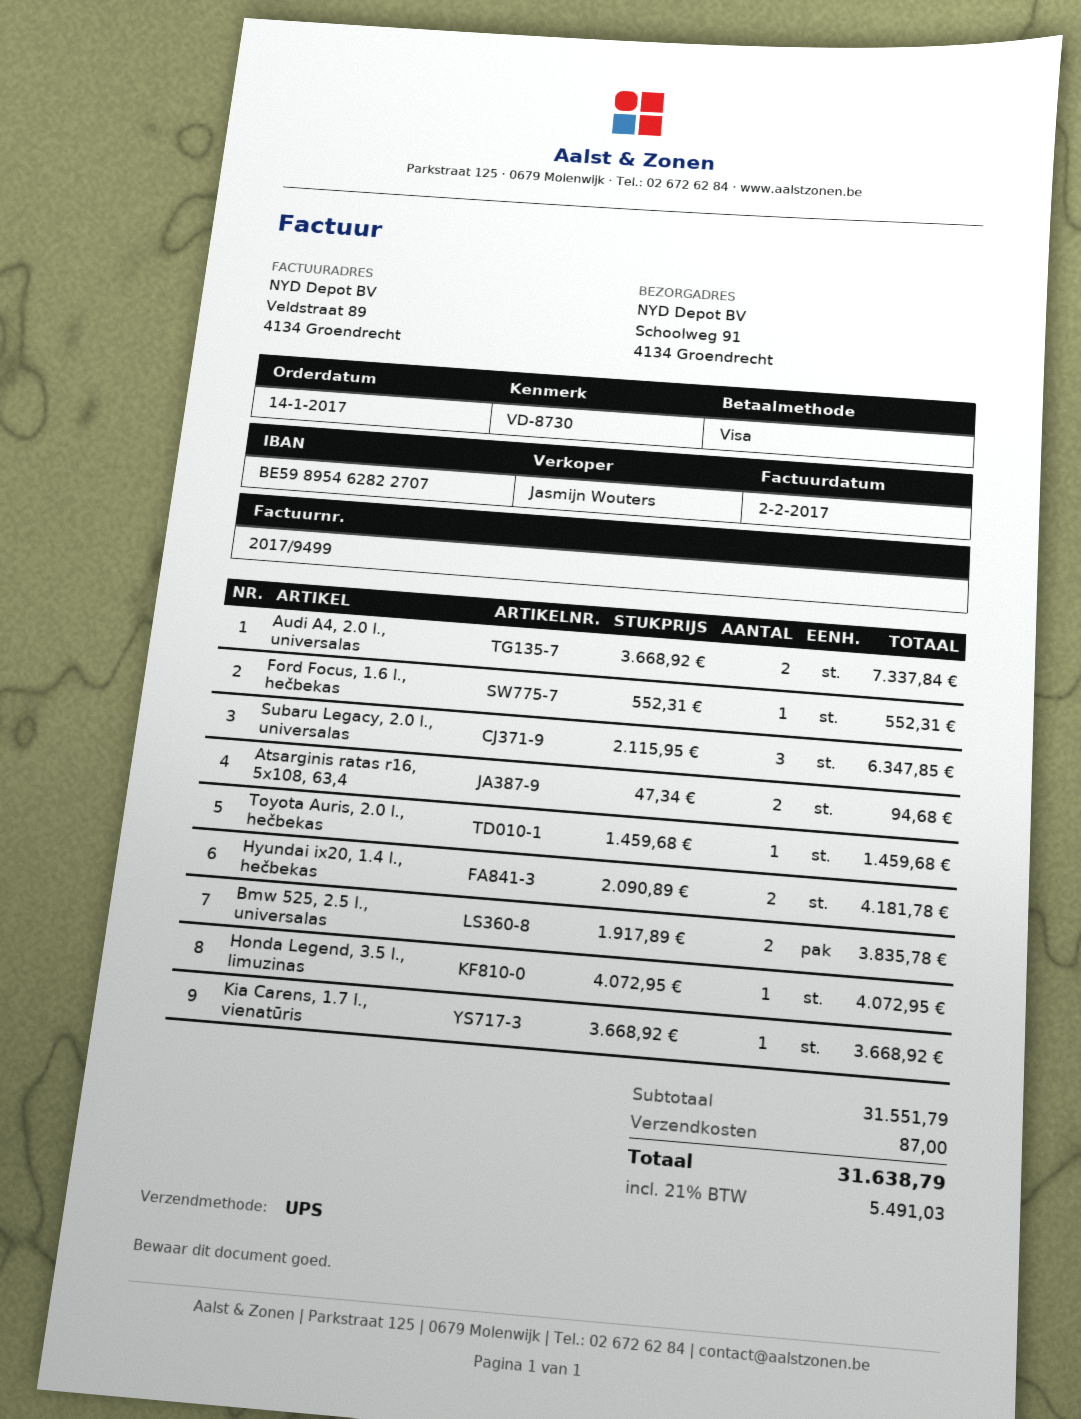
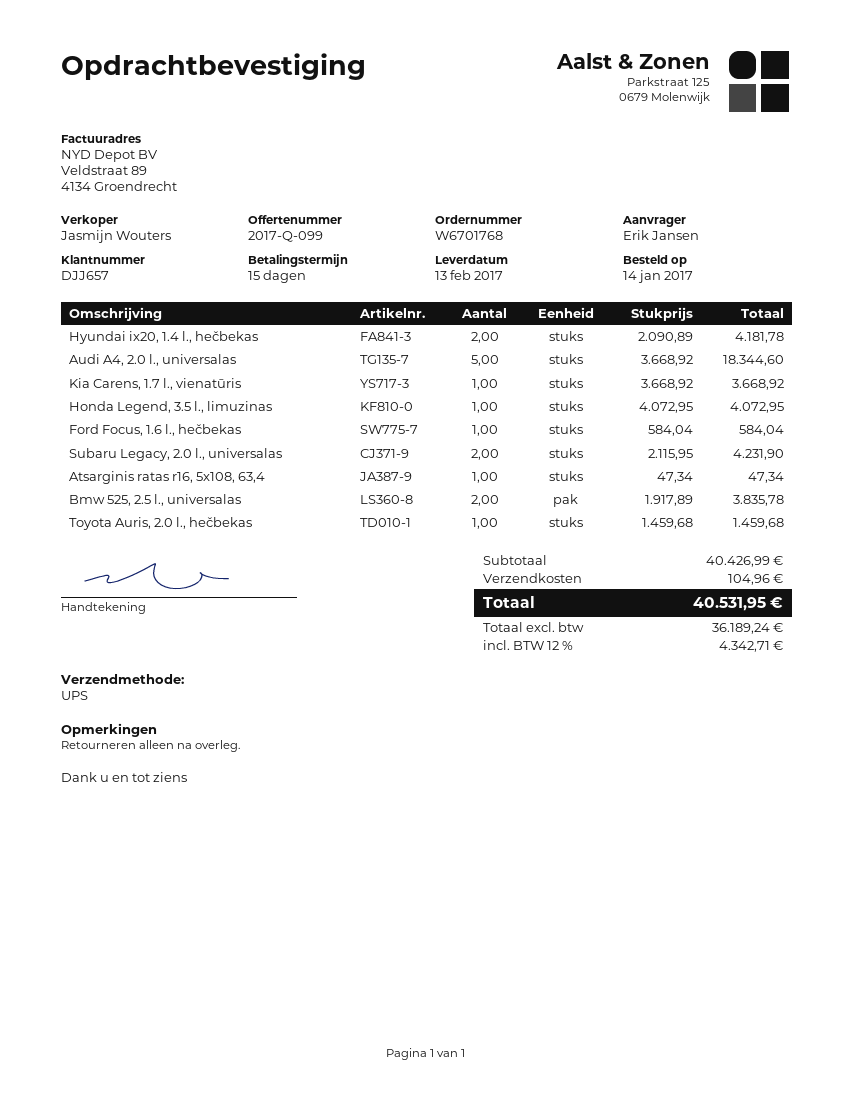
Audi A4, 2.0 l., universalas: 2 x 3668.92 = 7337.84 -> 5 x 3668.92 = 18344.60
Ford Focus, 1.6 l., hečbekas: 1 x 552.31 = 552.31 -> 1 x 584.04 = 584.04
Subaru Legacy, 2.0 l., universalas: 3 x 2115.95 = 6347.85 -> 2 x 2115.95 = 4231.90
Atsarginis ratas r16, 5x108, 63,4: 2 x 47.34 = 94.68 -> 1 x 47.34 = 47.34
subtotal: 31551.79 -> 40426.99
shipping: 87.00 -> 104.96
tax: 21% = 5491.03 -> 12% = 4342.71
total: 31638.79 -> 40531.95

